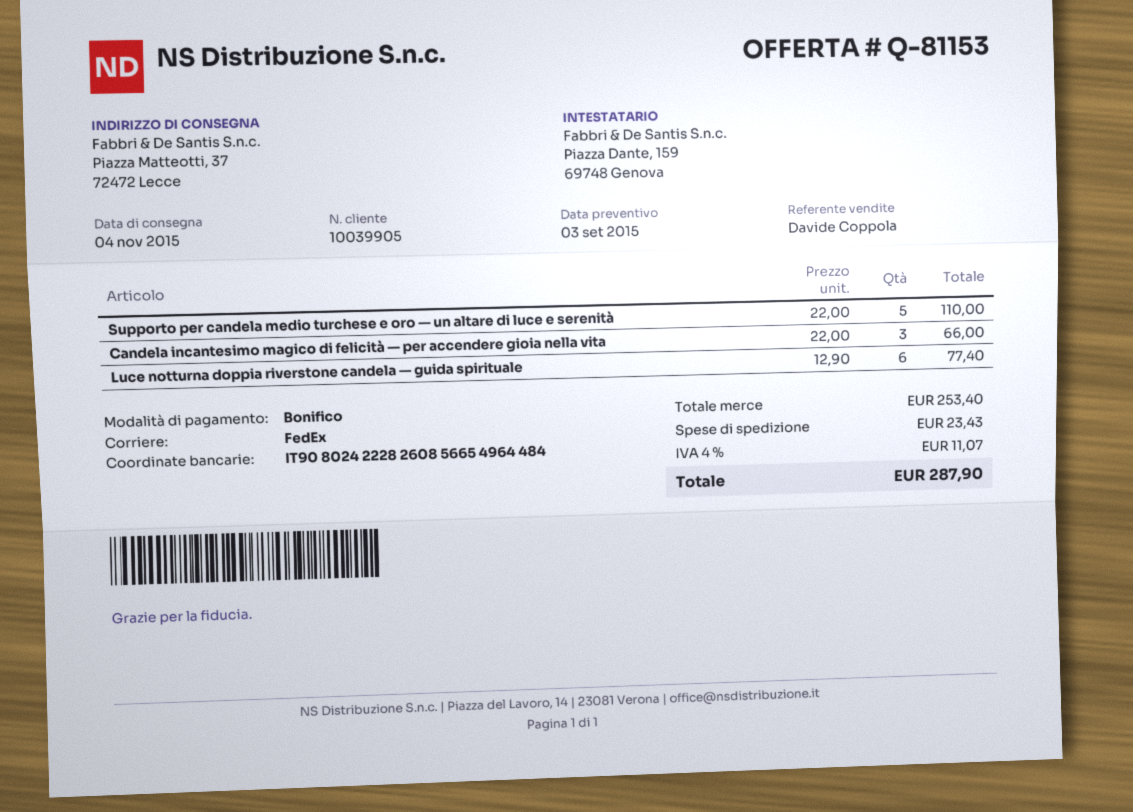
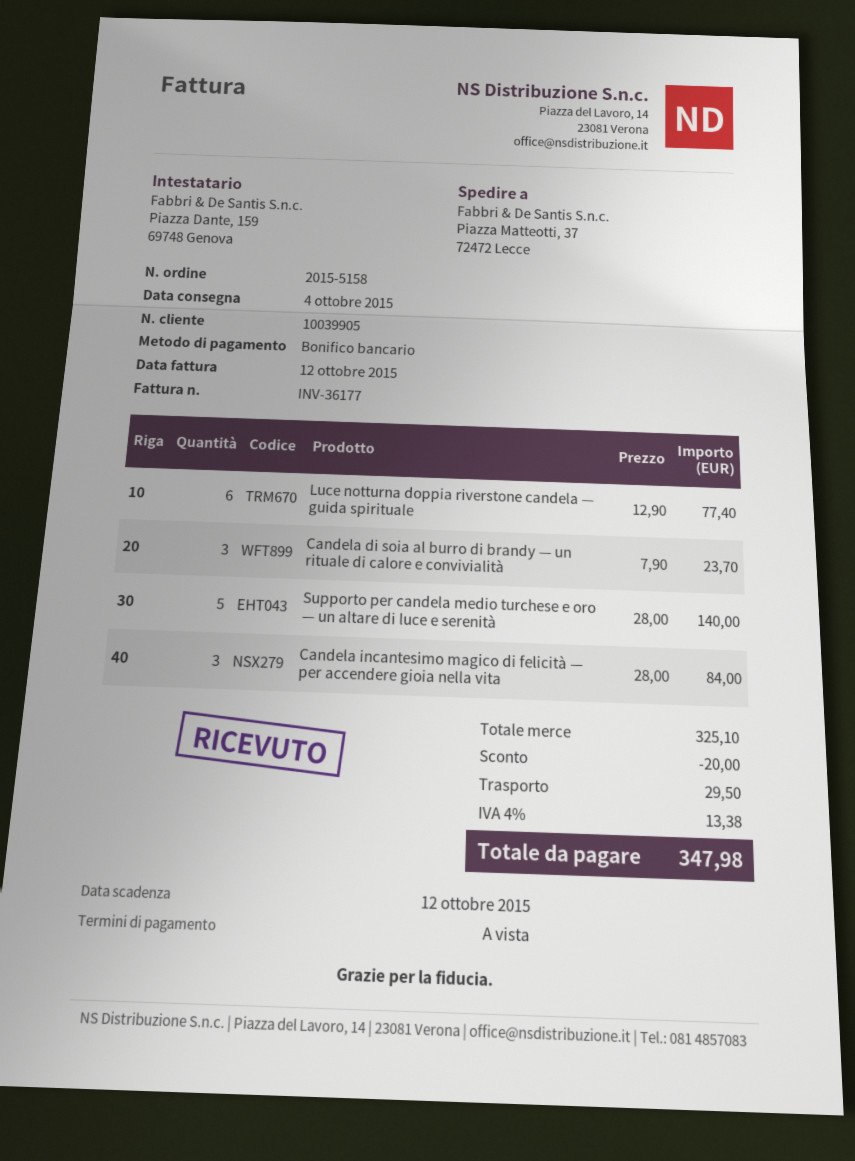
delivery date: 2015-11-04 -> 2015-10-04
Supporto per candela medio turchese e oro — un altare di luce e serenità: 5 x 22.00 = 110.00 -> 5 x 28.00 = 140.00
Candela incantesimo magico di felicità — per accendere gioia nella vita: 3 x 22.00 = 66.00 -> 3 x 28.00 = 84.00
Candela di soia al burro di brandy — un rituale di calore e convivialità: none -> 3 x 7.90 = 23.70
subtotal: 253.40 -> 325.10
discount: none -> 20.00
shipping: 23.43 -> 29.50
tax: 4% = 11.07 -> 4% = 13.38
total: 287.90 -> 347.98

